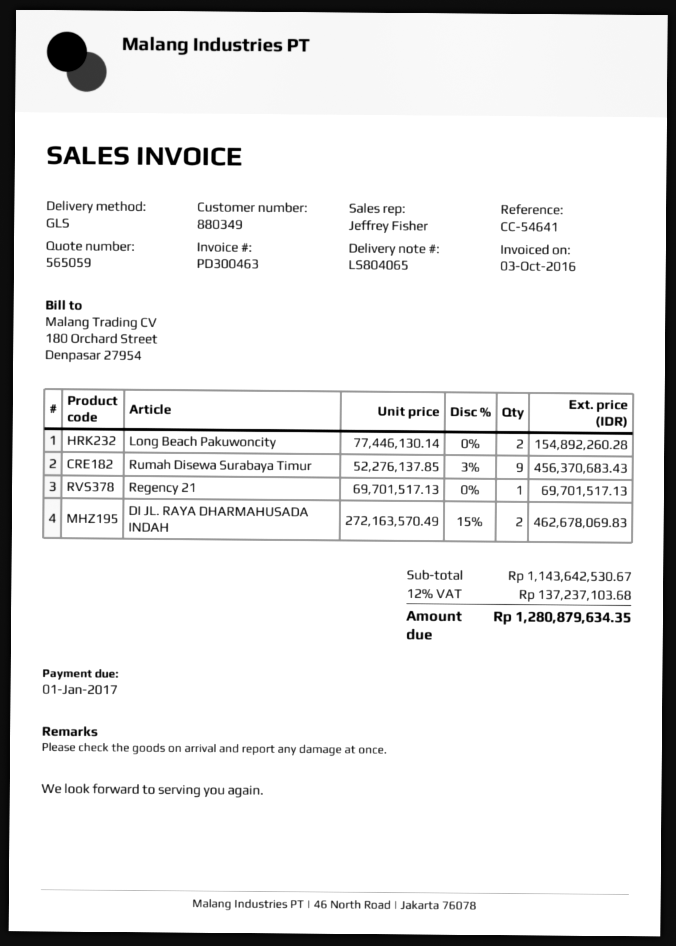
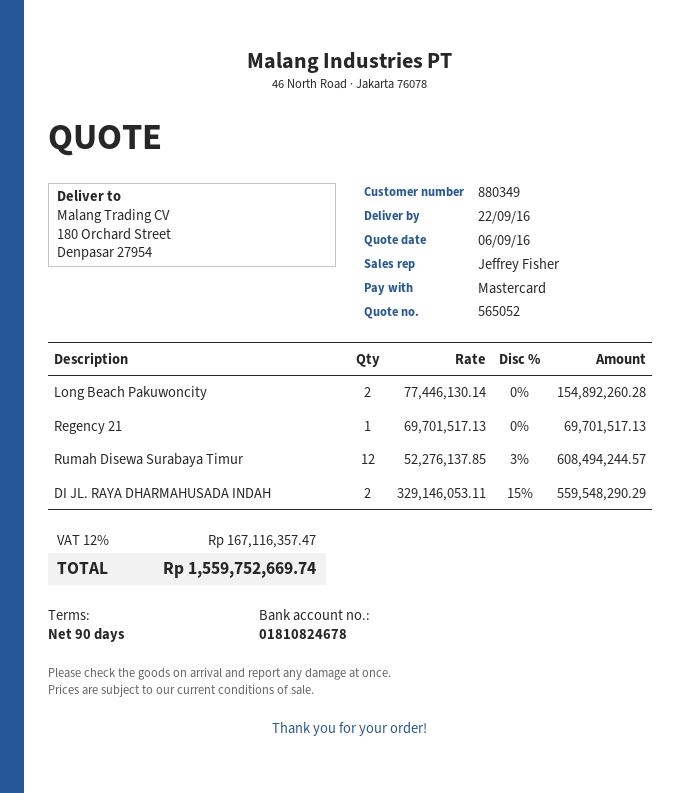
quote number: 565059 -> 565052
Rumah Disewa Surabaya Timur: 9 x 52276137.85 - 3% = 456370683.43 -> 12 x 52276137.85 - 3% = 608494244.57
DI JL. RAYA DHARMAHUSADA INDAH: 2 x 272163570.49 - 15% = 462678069.83 -> 2 x 329146053.11 - 15% = 559548290.29
tax: 12% = 137237103.68 -> 12% = 167116357.47
total: 1280879634.35 -> 1559752669.74

